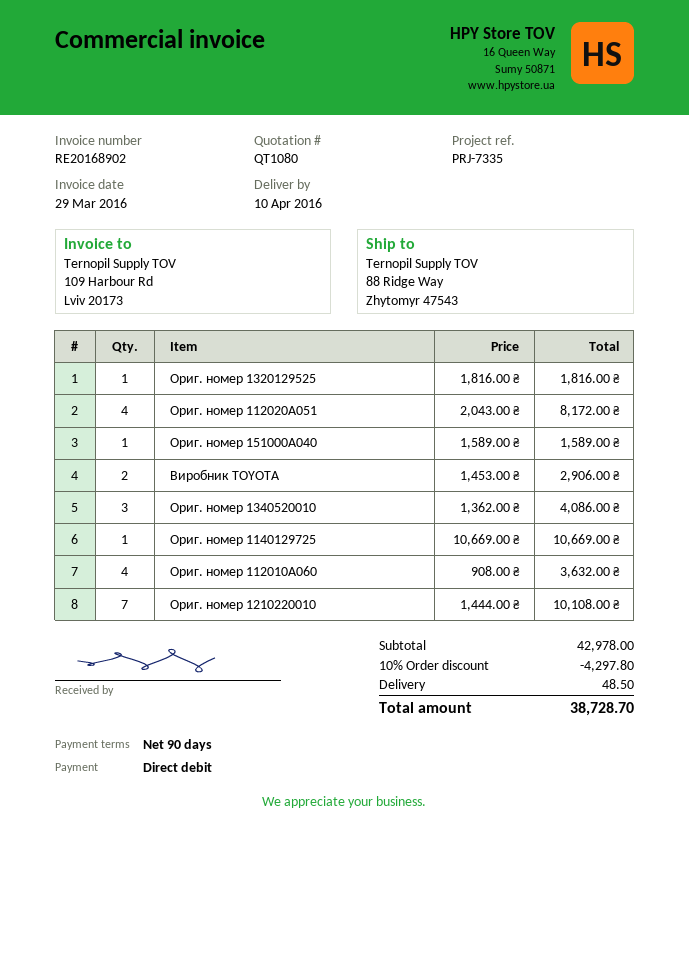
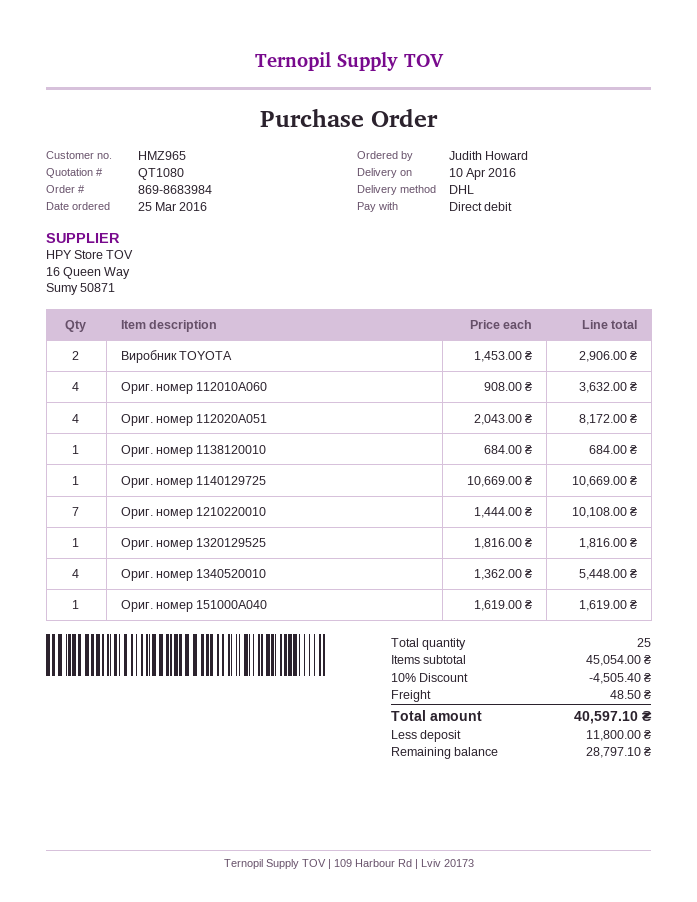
Ориг. номер 151000A040: 1 x 1589.00 = 1589.00 -> 1 x 1619.00 = 1619.00
Ориг. номер 1340520010: 3 x 1362.00 = 4086.00 -> 4 x 1362.00 = 5448.00
Ориг. номер 1138120010: none -> 1 x 684.00 = 684.00
subtotal: 42978.00 -> 45054.00
discount: 10% = 4297.80 -> 10% = 4505.40
total: 38728.70 -> 40597.10

